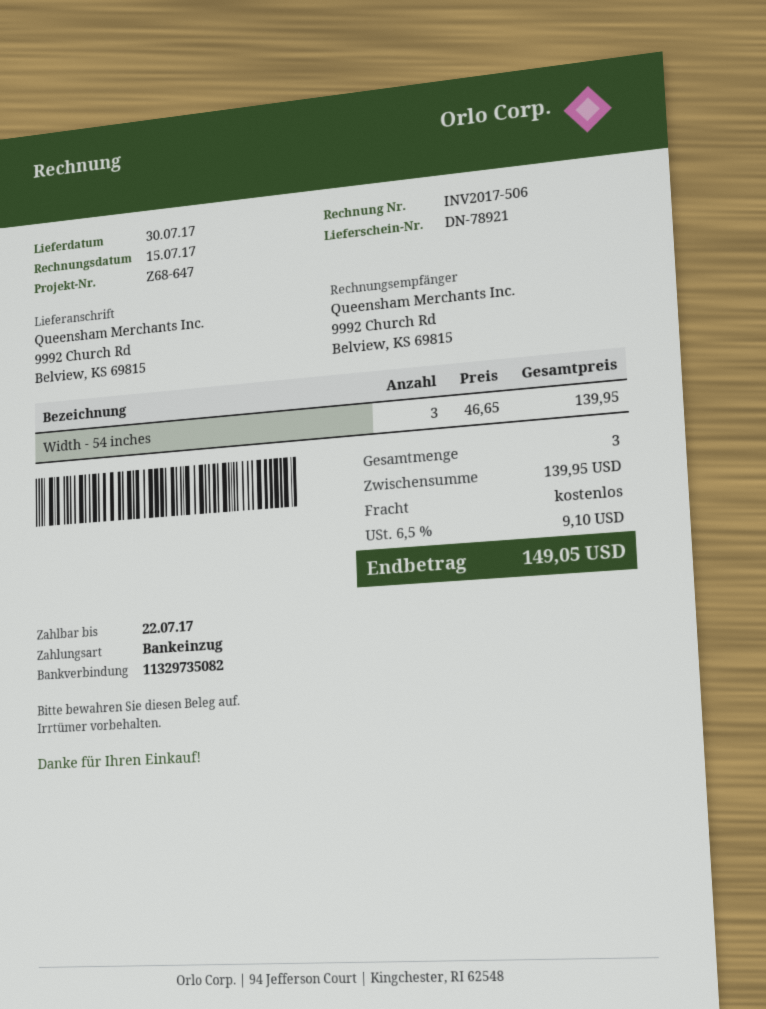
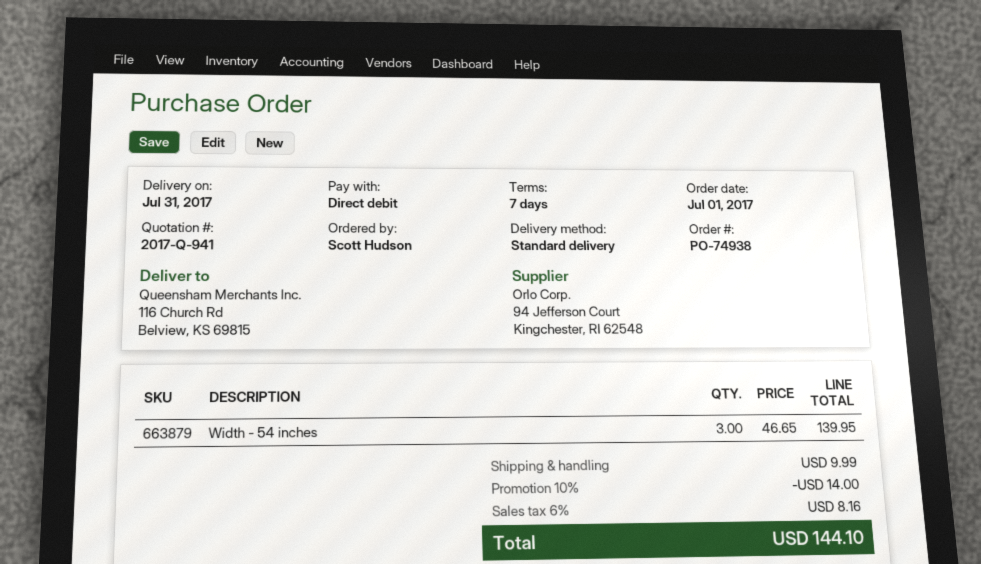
delivery date: 2017-07-30 -> 2017-07-31
ship to: 9992 Church Rd, Belview, KS 69815 -> 116 Church Rd, Belview, KS 69815
discount: none -> 10% = 14.00
shipping: 0.00 -> 9.99
tax: 6.5% = 9.10 -> 6% = 8.16
total: 149.05 -> 144.10

